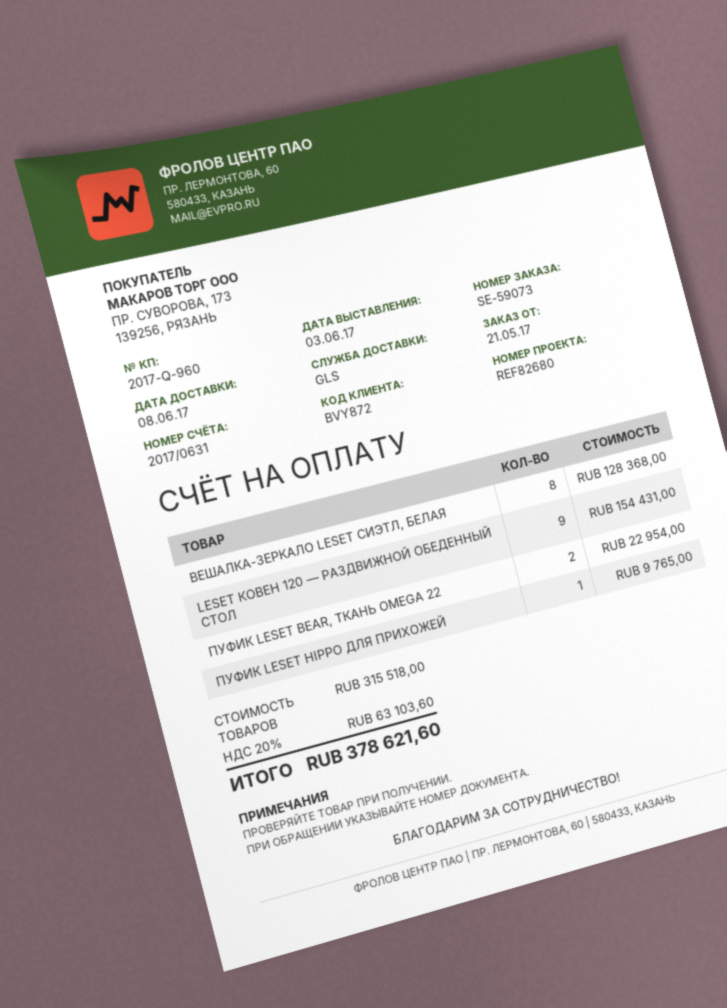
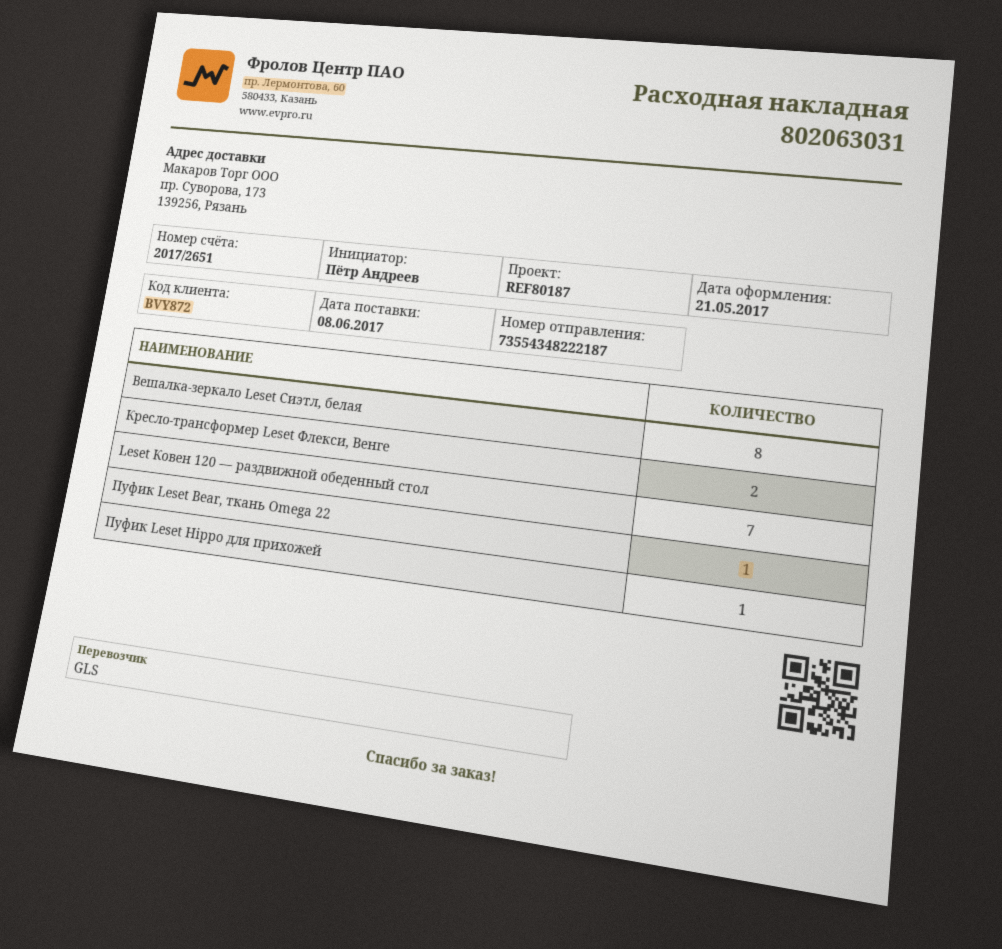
invoice number: 2017/0631 -> 2017/2651
reference: REF82680 -> REF80187
LESET КОВЕН 120 — РАЗДВИЖНОЙ ОБЕДЕННЫЙ СТОЛ: 9 -> 7
ПУФИК LESET BEAR, ТКАНЬ OMEGA 22: 2 -> 1
Кресло-трансформер Leset Флекси, Венге: none -> 2

